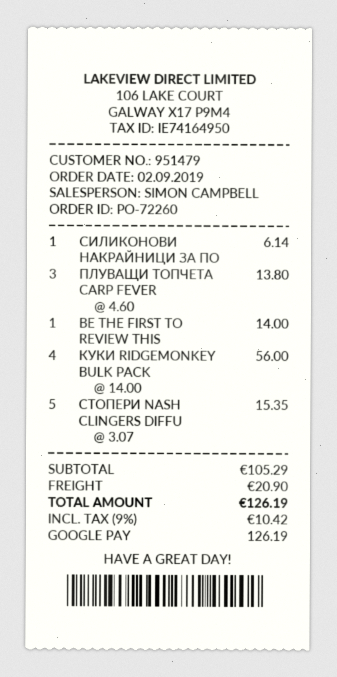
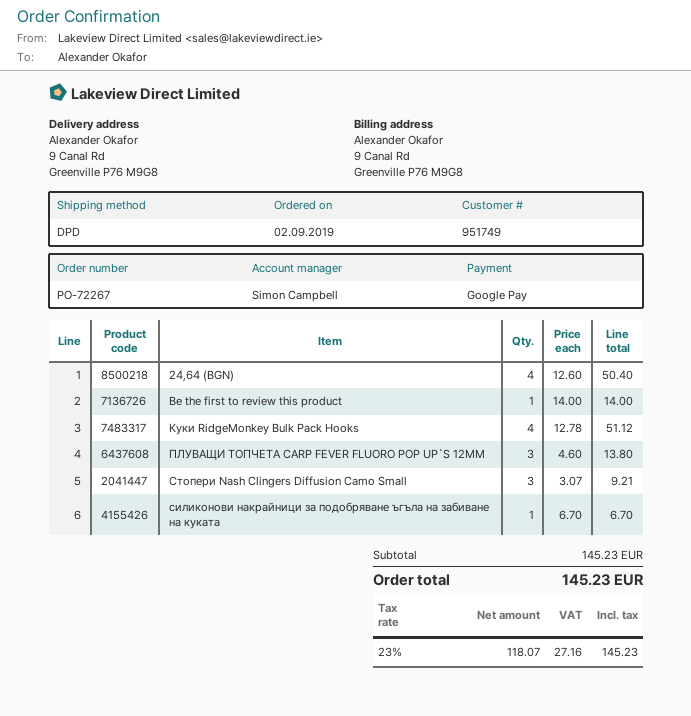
order number: PO-72260 -> PO-72267
customer number: 951479 -> 951749
СИЛИКОНОВИ НАКРАЙНИЦИ ЗА ПО: 1 x 6.14 = 6.14 -> 1 x 6.70 = 6.70
КУКИ RIDGEMONKEY BULK PACK: 4 x 14.00 = 56.00 -> 4 x 12.78 = 51.12
СТОПЕРИ NASH CLINGERS DIFFU: 5 x 3.07 = 15.35 -> 3 x 3.07 = 9.21
24,64 (BGN): none -> 4 x 12.60 = 50.40
subtotal: 105.29 -> 145.23
shipping: 20.90 -> none
tax: 9% = 10.42 -> 23% = 27.16
total: 126.19 -> 145.23

